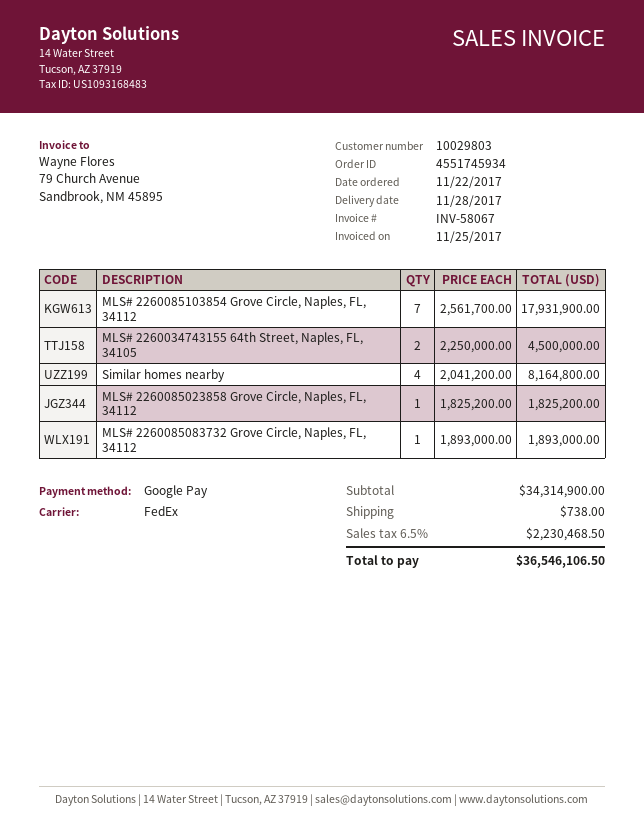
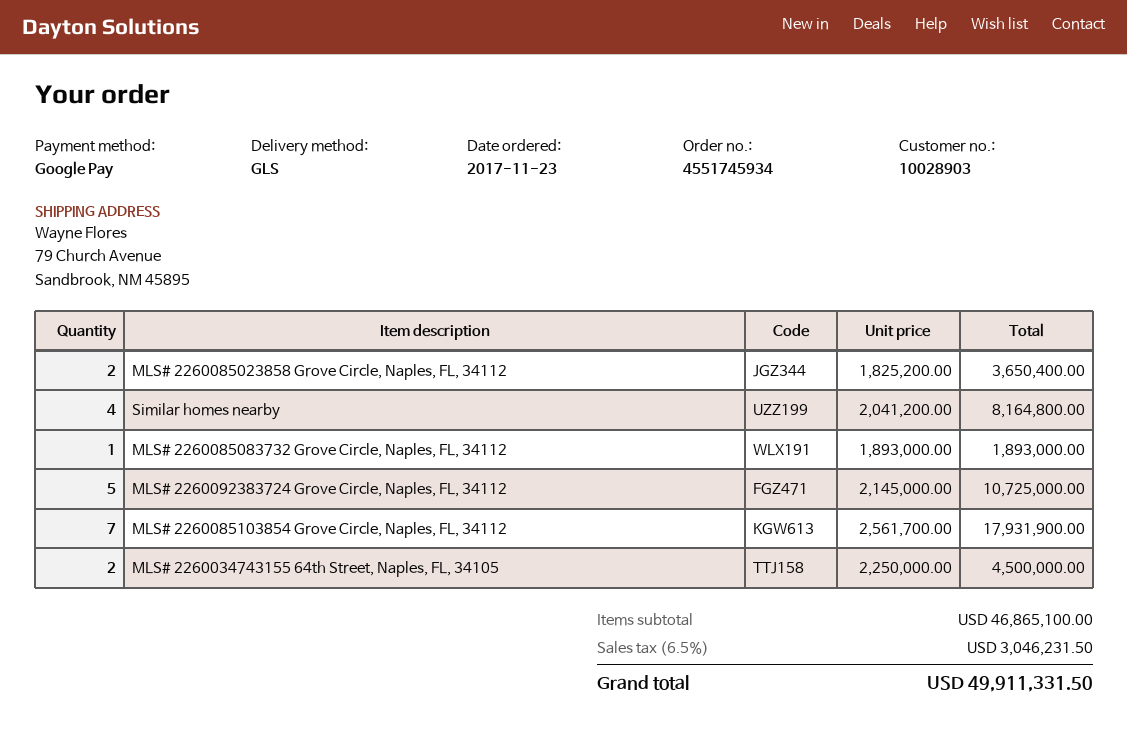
order date: 2017-11-22 -> 2017-11-23
customer number: 10029803 -> 10028903
shipping method: FedEx -> GLS
MLS# 2260085023858 Grove Circle, Naples, FL, 34112: 1 x 1825200.00 = 1825200.00 -> 2 x 1825200.00 = 3650400.00
MLS# 2260092383724 Grove Circle, Naples, FL, 34112: none -> 5 x 2145000.00 = 10725000.00
subtotal: 34314900.00 -> 46865100.00
shipping: 738.00 -> none
tax: 6.5% = 2230468.50 -> 6.5% = 3046231.50
total: 36546106.50 -> 49911331.50

